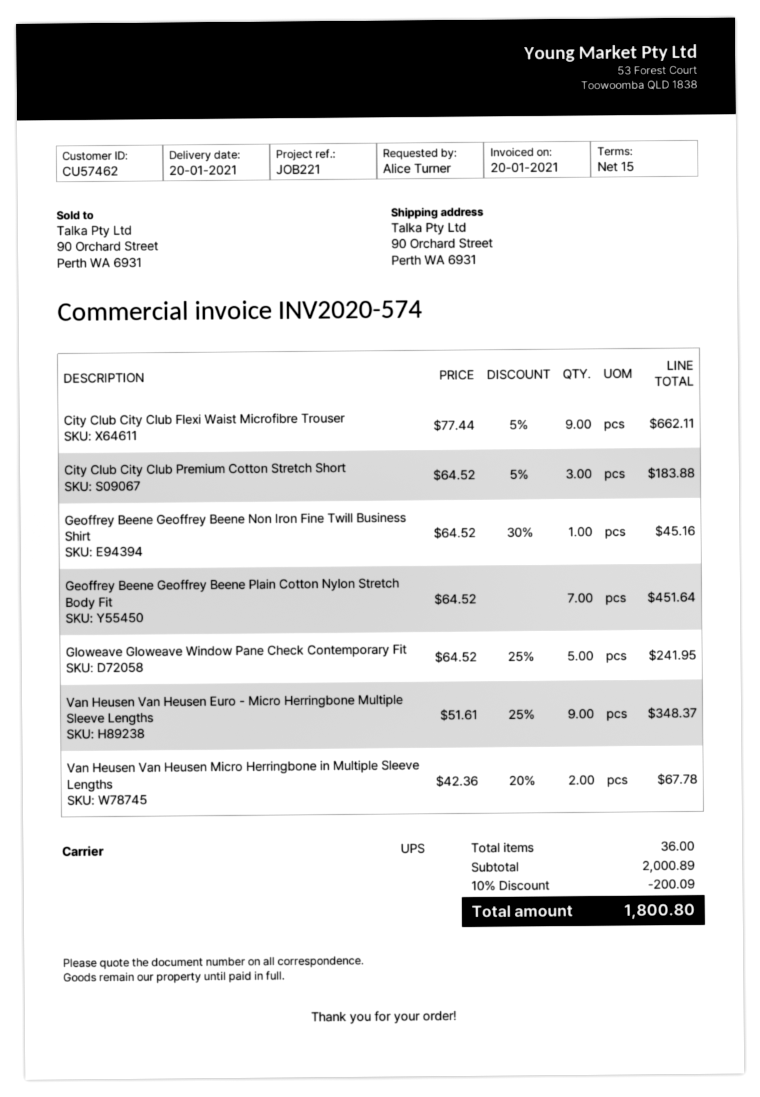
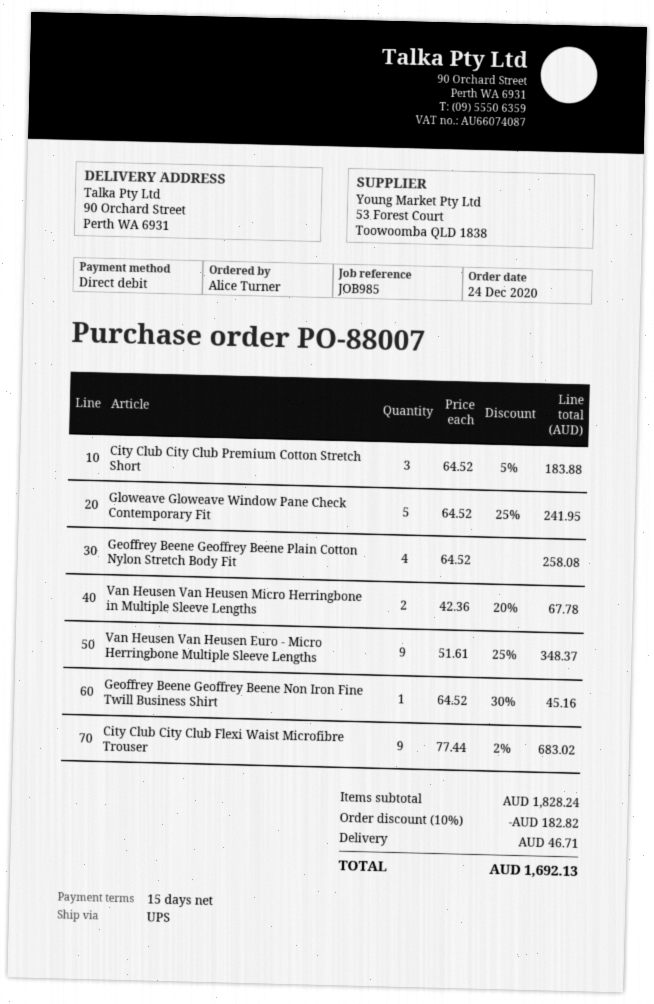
reference: JOB221 -> JOB985
City Club City Club Flexi Waist Microfibre Trouser: 9 x 77.44 - 5% = 662.11 -> 9 x 77.44 - 2% = 683.02
Geoffrey Beene Geoffrey Beene Plain Cotton Nylon Stretch Body Fit: 7 x 64.52 = 451.64 -> 4 x 64.52 = 258.08
subtotal: 2000.89 -> 1828.24
discount: 10% = 200.09 -> 10% = 182.82
shipping: none -> 46.71
total: 1800.80 -> 1692.13

